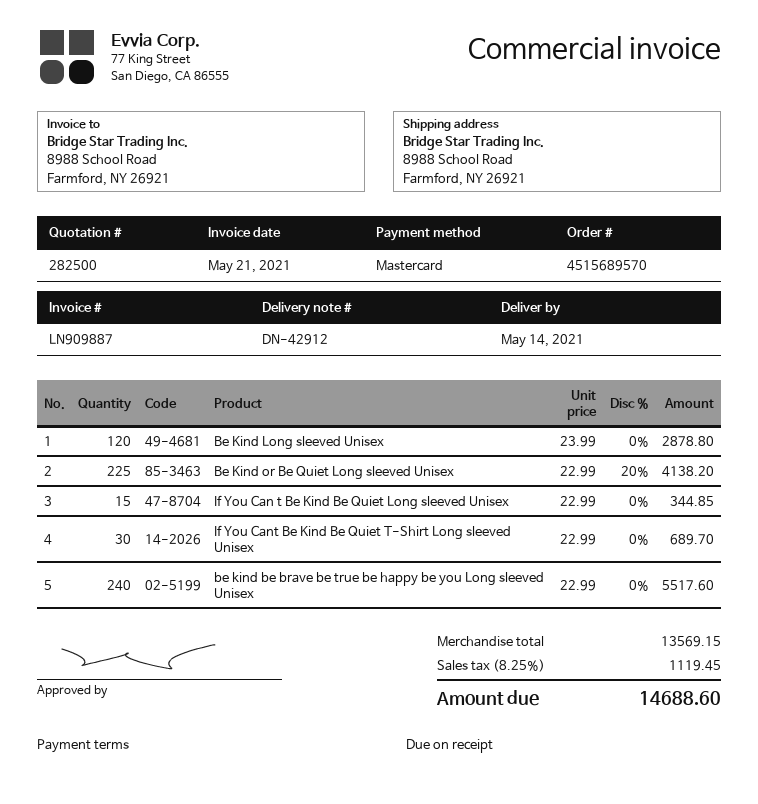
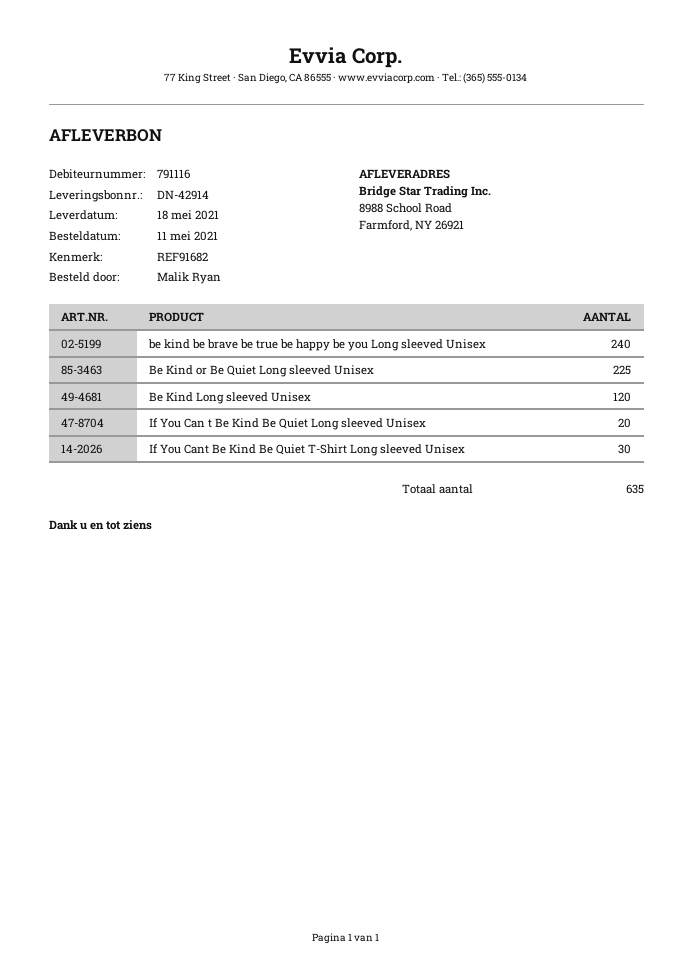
delivery note number: DN-42912 -> DN-42914
delivery date: 2021-05-14 -> 2021-05-18
If You Can t Be Kind Be Quiet Long sleeved Unisex: 15 -> 20

